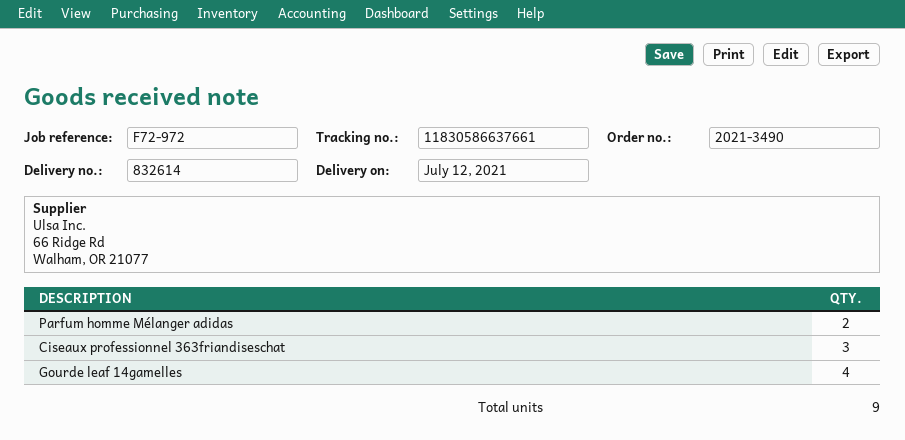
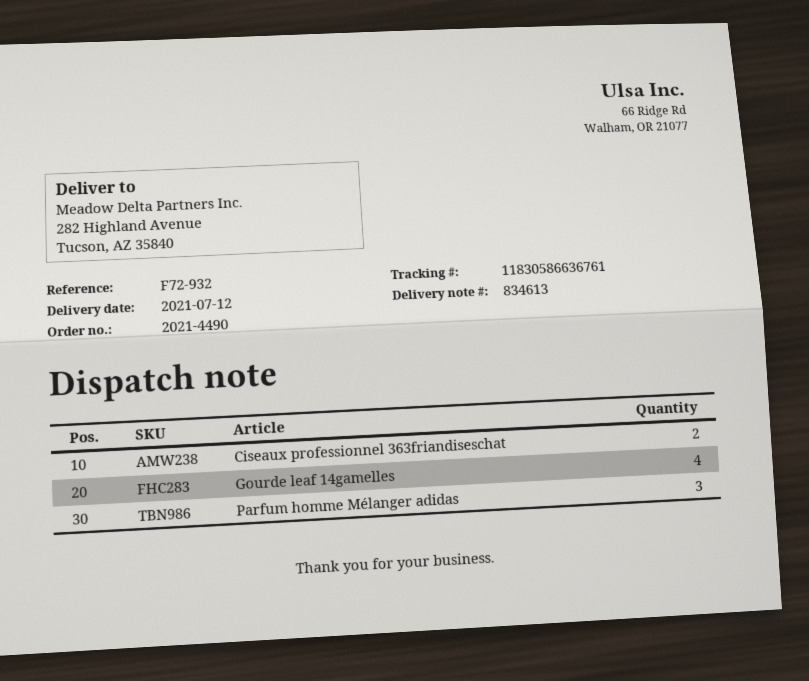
order number: 2021-3490 -> 2021-4490
delivery note number: 832614 -> 834613
reference: F72-972 -> F72-932
tracking number: 11830586637661 -> 11830586636761
Parfum homme Mélanger adidas: 2 -> 3
Ciseaux professionnel 363friandiseschat: 3 -> 2

